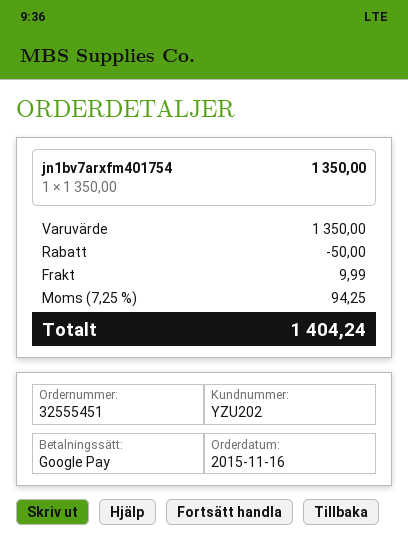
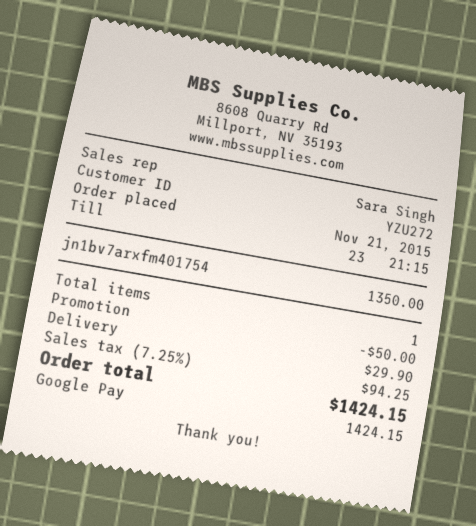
order date: 2015-11-16 -> 2015-11-21
customer number: YZU202 -> YZU272
shipping: 9.99 -> 29.90
total: 1404.24 -> 1424.15

